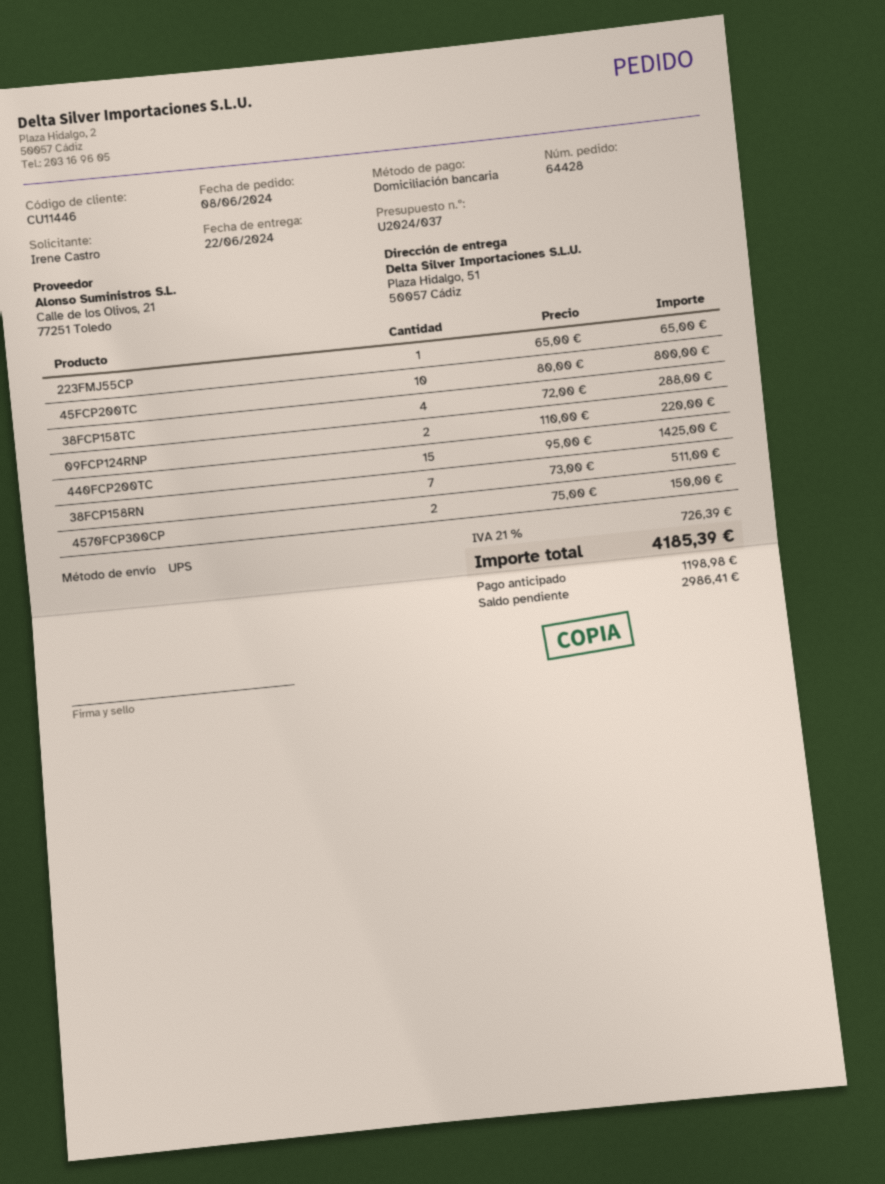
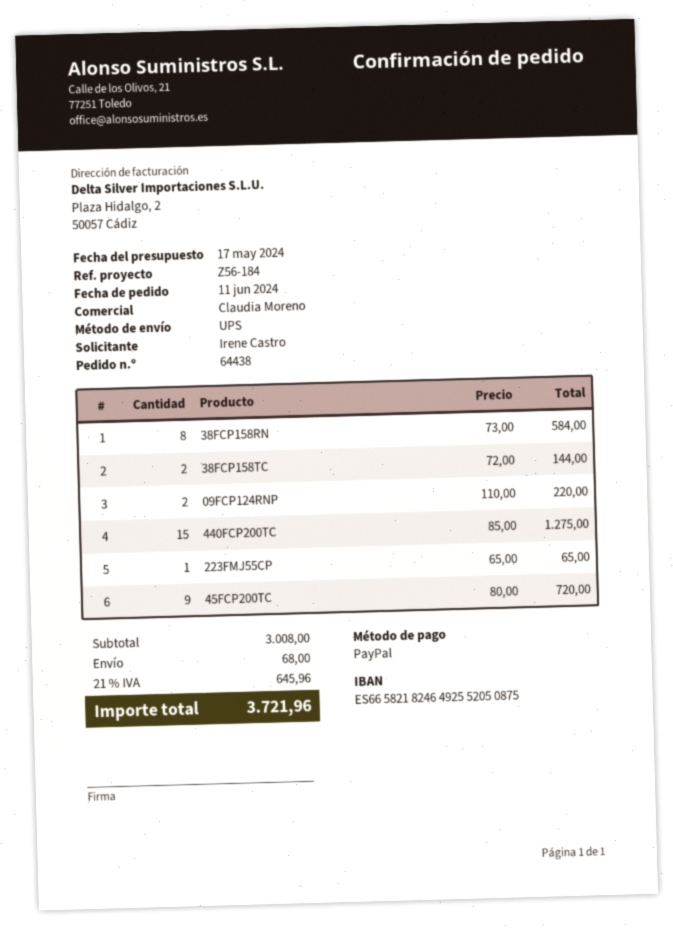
order number: 64428 -> 64438
order date: 2024-06-08 -> 2024-06-11
payment method: direct debit -> PayPal
45FCP200TC: 10 x 80.00 = 800.00 -> 9 x 80.00 = 720.00
38FCP158TC: 4 x 72.00 = 288.00 -> 2 x 72.00 = 144.00
440FCP200TC: 15 x 95.00 = 1425.00 -> 15 x 85.00 = 1275.00
38FCP158RN: 7 x 73.00 = 511.00 -> 8 x 73.00 = 584.00
4570FCP300CP: 2 x 75.00 = 150.00 -> none
shipping: none -> 68.00
tax: 21% = 726.39 -> 21% = 645.96
total: 4185.39 -> 3721.96

